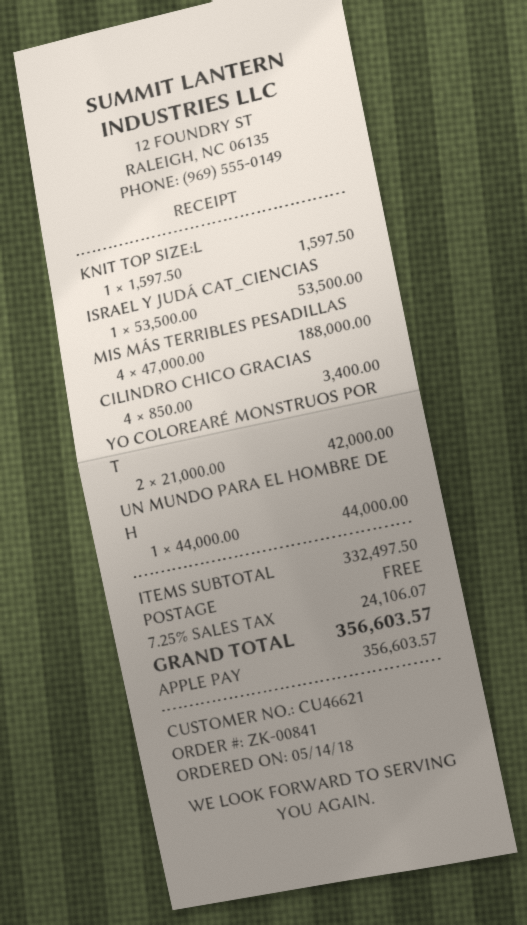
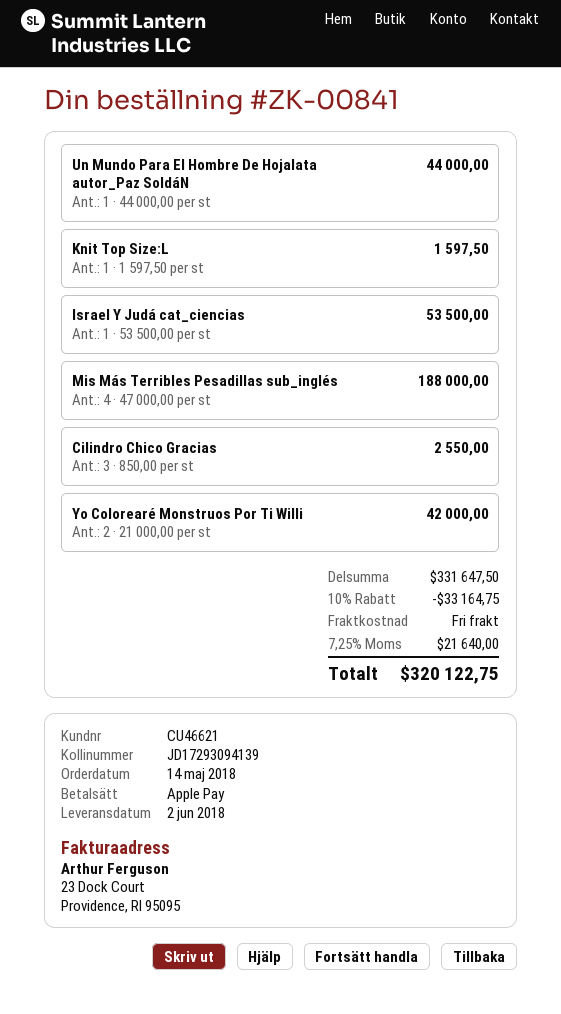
CILINDRO CHICO GRACIAS: 4 x 850.00 = 3400.00 -> 3 x 850.00 = 2550.00
subtotal: 332497.50 -> 331647.50
discount: none -> 10% = 33164.75
tax: 7.25% = 24106.07 -> 7.25% = 21640.00
total: 356603.57 -> 320122.75

